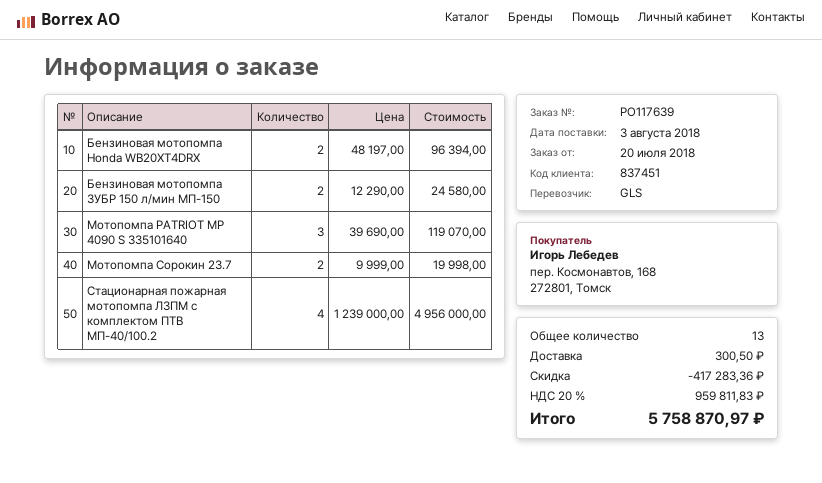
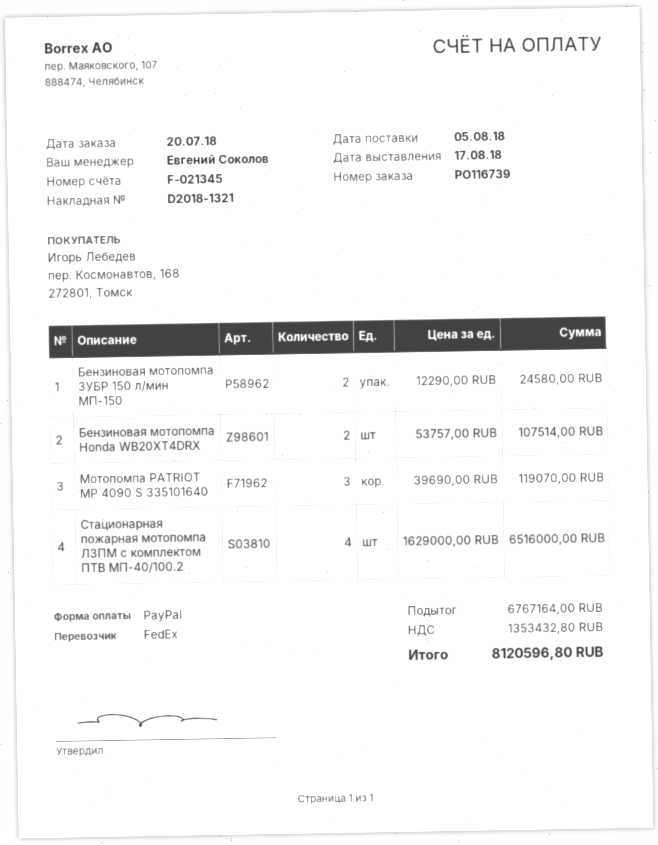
order number: PO117639 -> PO116739
delivery date: 2018-08-03 -> 2018-08-05
shipping method: GLS -> FedEx
Бензиновая мотопомпа Honda WB20XT4DRX: 2 x 48197.00 = 96394.00 -> 2 x 53757.00 = 107514.00
Мотопомпа Сорокин 23.7: 2 x 9999.00 = 19998.00 -> none
Стационарная пожарная мотопомпа ЛЗПМ с комплектом ПТВ МП-40/100.2: 4 x 1239000.00 = 4956000.00 -> 4 x 1629000.00 = 6516000.00
discount: 417283.36 -> none
shipping: 300.50 -> none
tax: 959811.83 -> 1353432.80
total: 5758870.97 -> 8120596.80

